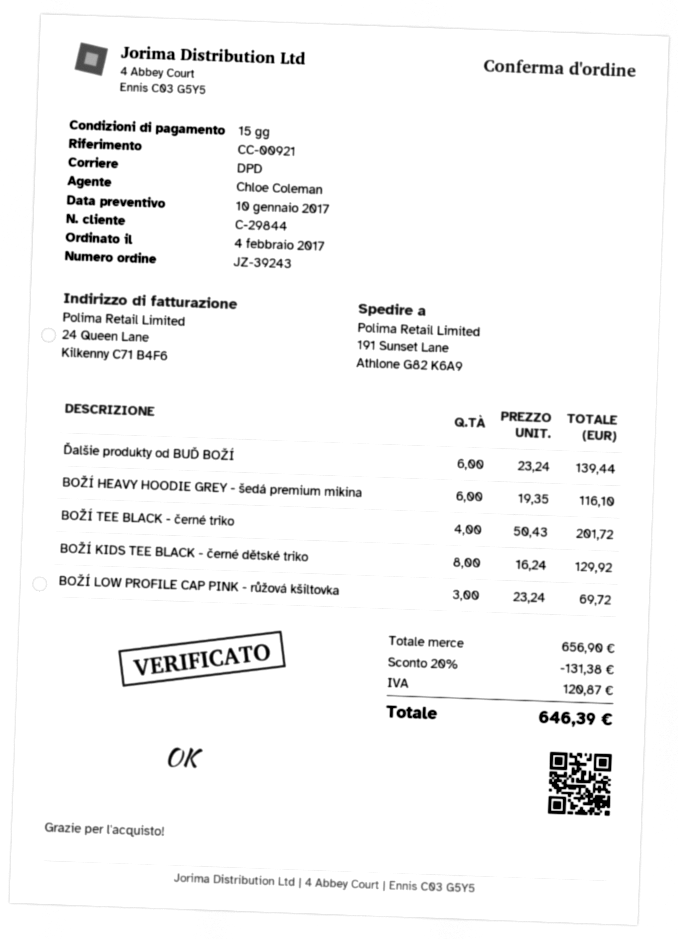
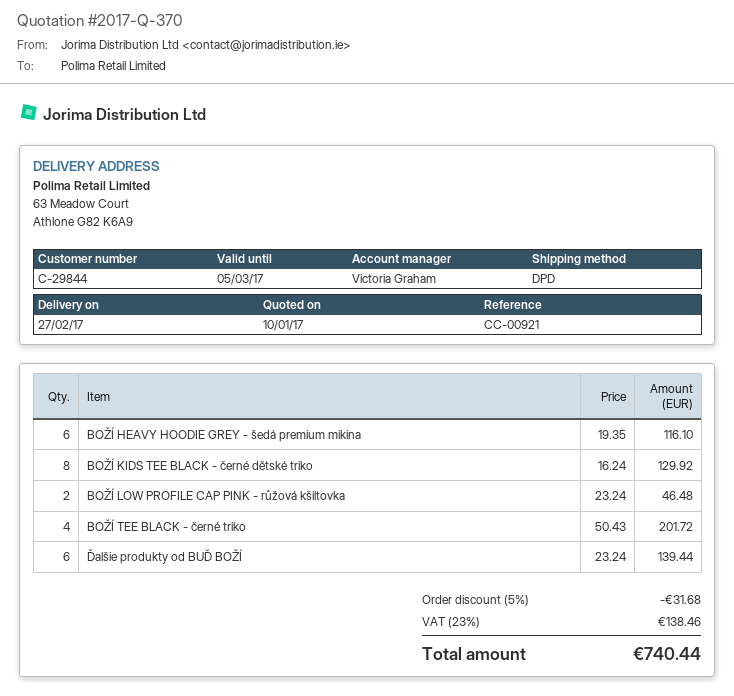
sales rep: Chloe Coleman -> Victoria Graham
ship to: 191 Sunset Lane, Athlone G82 K6A9 -> 63 Meadow Court, Athlone G82 K6A9
BOŽÍ LOW PROFILE CAP PINK - růžová kšiltovka: 3 x 23.24 = 69.72 -> 2 x 23.24 = 46.48
discount: 20% = 131.38 -> 5% = 31.68
tax: 120.87 -> 138.46
total: 646.39 -> 740.44

